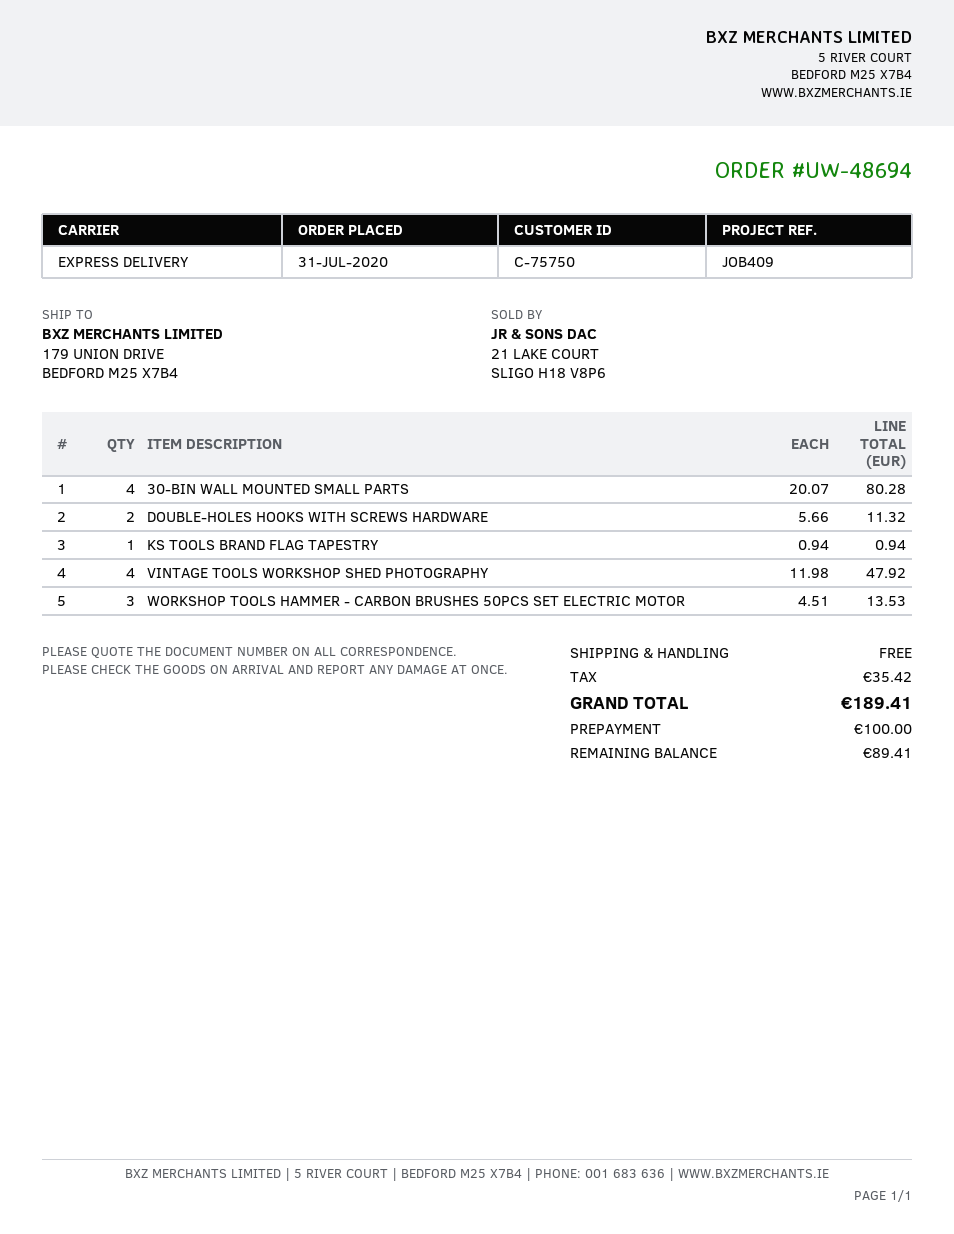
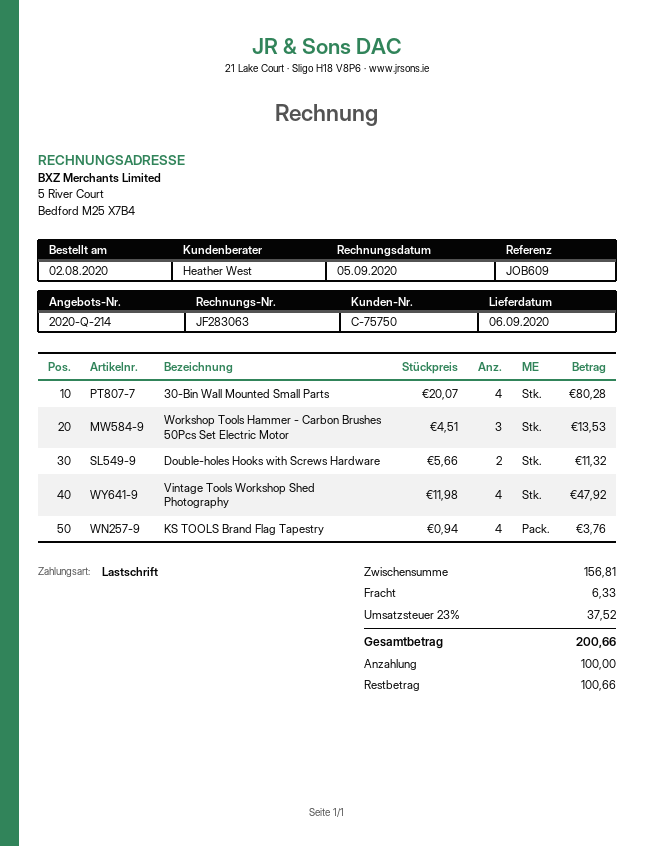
order date: 2020-07-31 -> 2020-08-02
reference: JOB409 -> JOB609
KS TOOLS BRAND FLAG TAPESTRY: 1 x 0.94 = 0.94 -> 4 x 0.94 = 3.76
shipping: 0.00 -> 6.33
tax: 35.42 -> 37.52
total: 189.41 -> 200.66
balance: 89.41 -> 100.66

